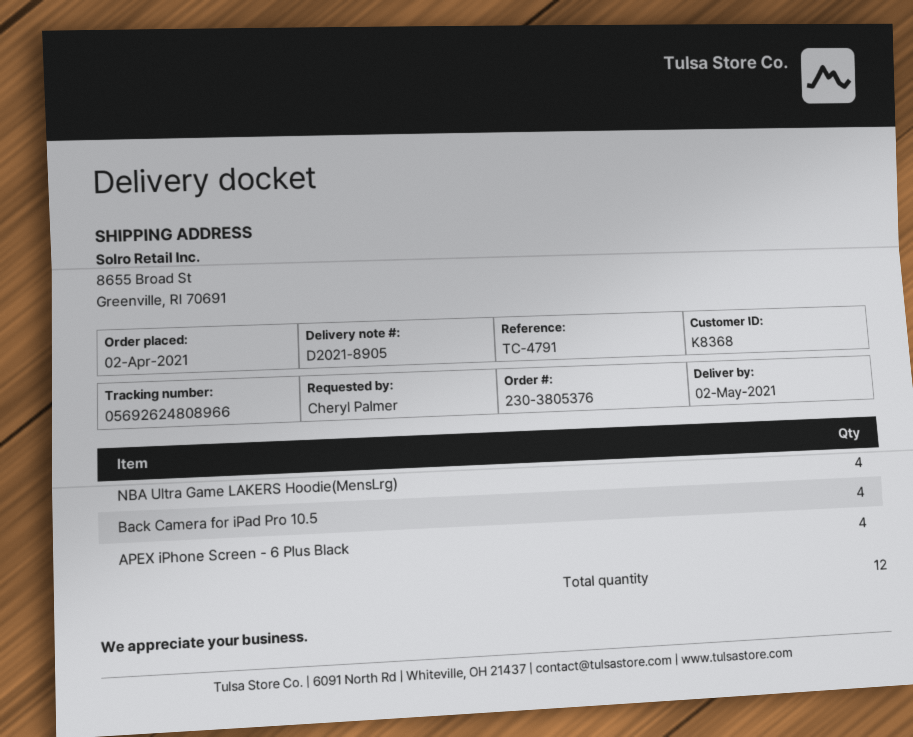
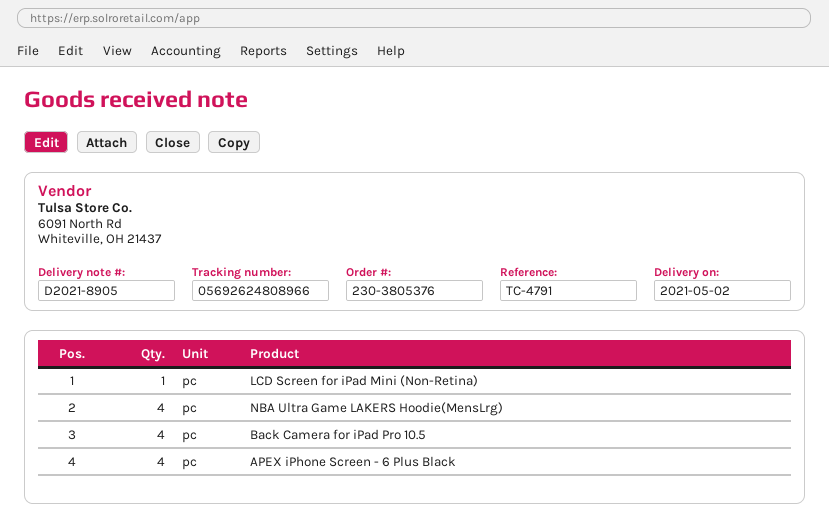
LCD Screen for iPad Mini (Non-Retina): none -> 1

